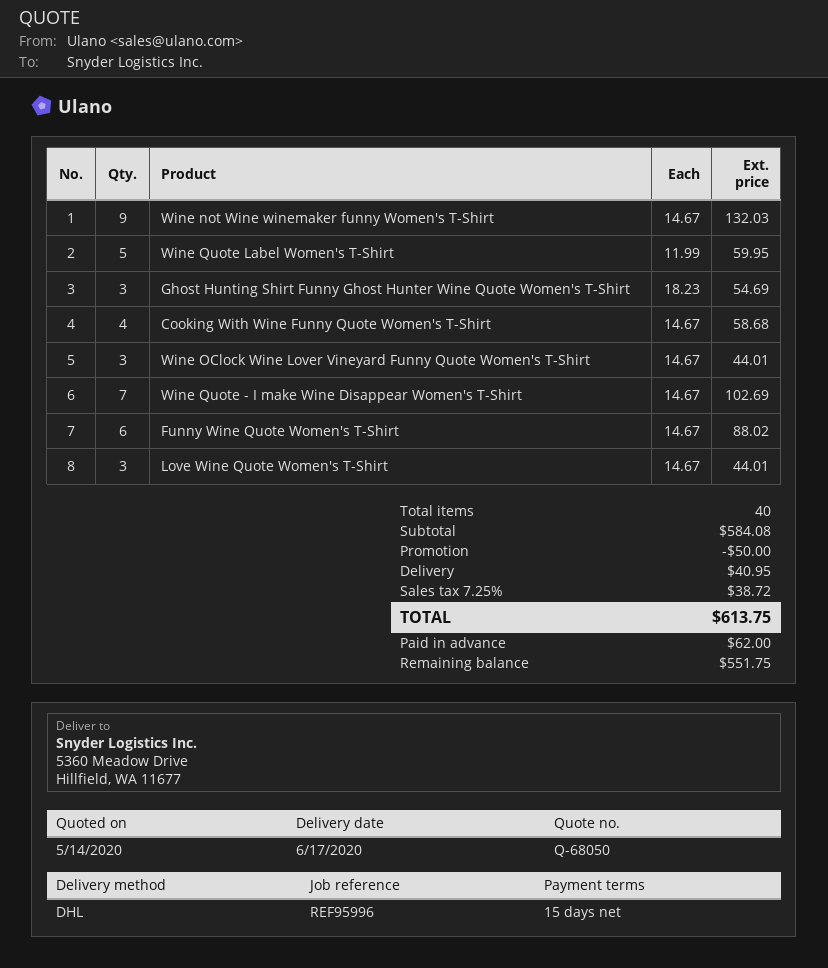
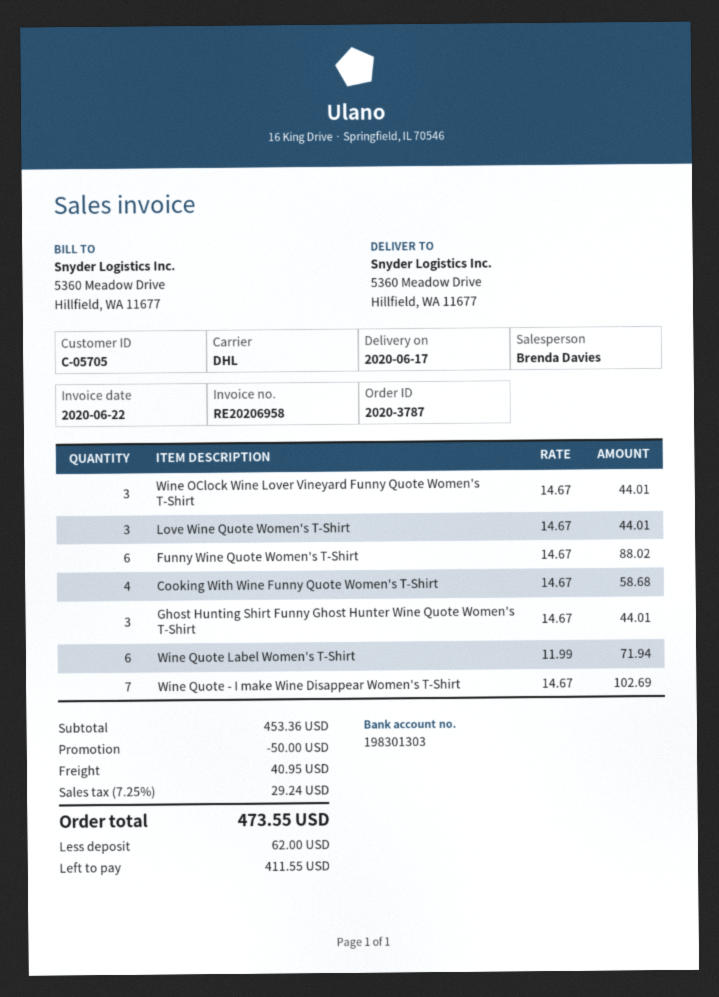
Wine not Wine winemaker funny Women's T-Shirt: 9 x 14.67 = 132.03 -> none
Wine Quote Label Women's T-Shirt: 5 x 11.99 = 59.95 -> 6 x 11.99 = 71.94
Ghost Hunting Shirt Funny Ghost Hunter Wine Quote Women's T-Shirt: 3 x 18.23 = 54.69 -> 3 x 14.67 = 44.01
subtotal: 584.08 -> 453.36
tax: 7.25% = 38.72 -> 7.25% = 29.24
total: 613.75 -> 473.55
balance: 551.75 -> 411.55

